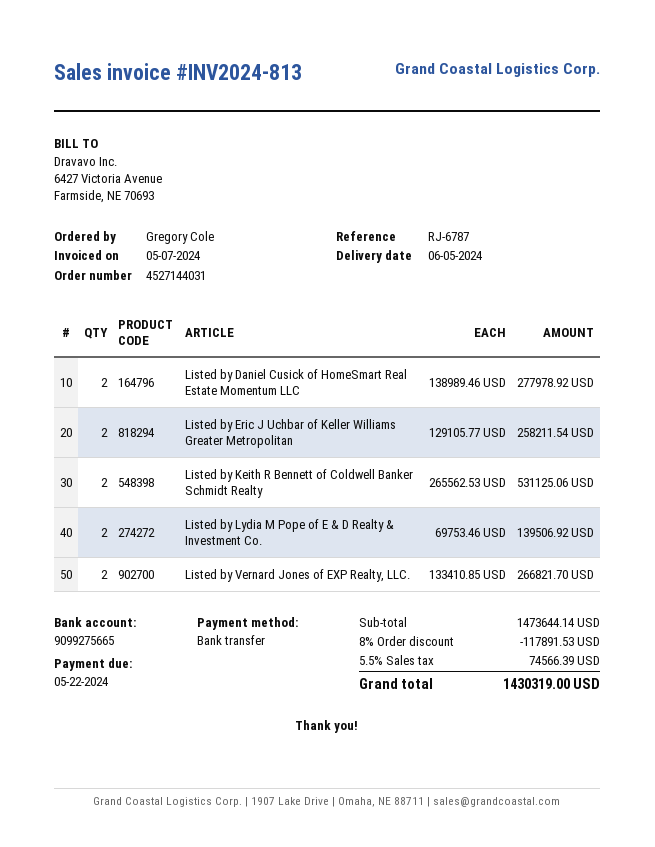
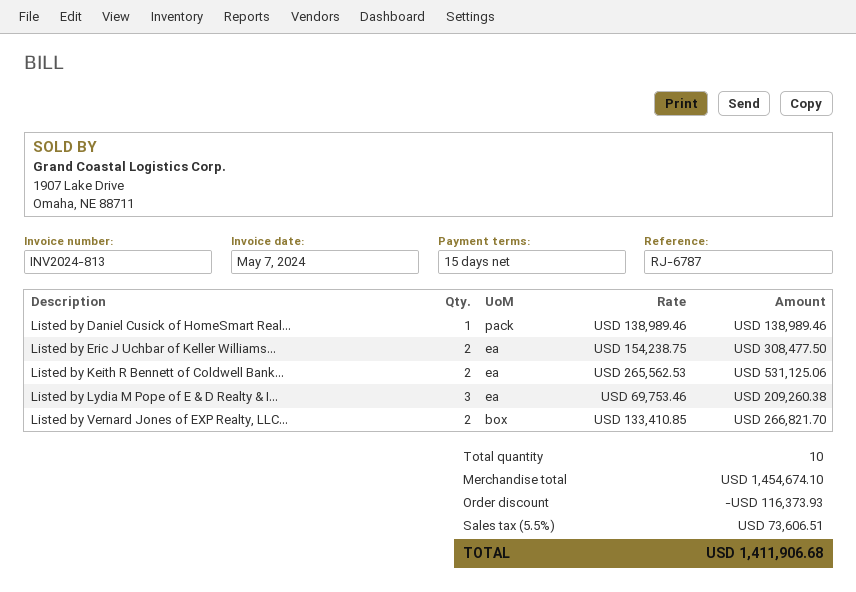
Listed by Daniel Cusick of HomeSmart Real Estate Momentum LLC: 2 x 138989.46 = 277978.92 -> 1 x 138989.46 = 138989.46
Listed by Eric J Uchbar of Keller Williams Greater Metropolitan: 2 x 129105.77 = 258211.54 -> 2 x 154238.75 = 308477.50
Listed by Lydia M Pope of E & D Realty & Investment Co.: 2 x 69753.46 = 139506.92 -> 3 x 69753.46 = 209260.38
subtotal: 1473644.14 -> 1454674.10
discount: 117891.53 -> 116373.93
tax: 5.5% = 74566.39 -> 5.5% = 73606.51
total: 1430319.00 -> 1411906.68

